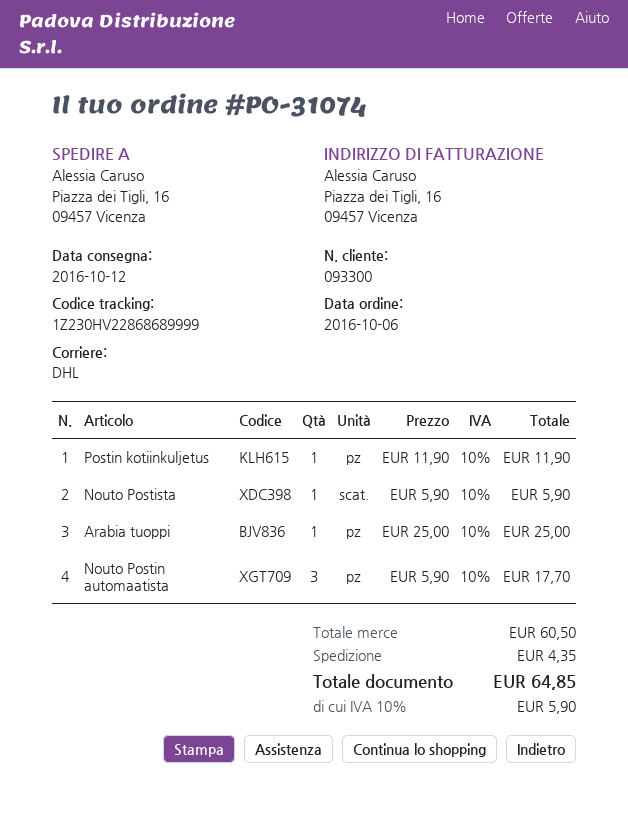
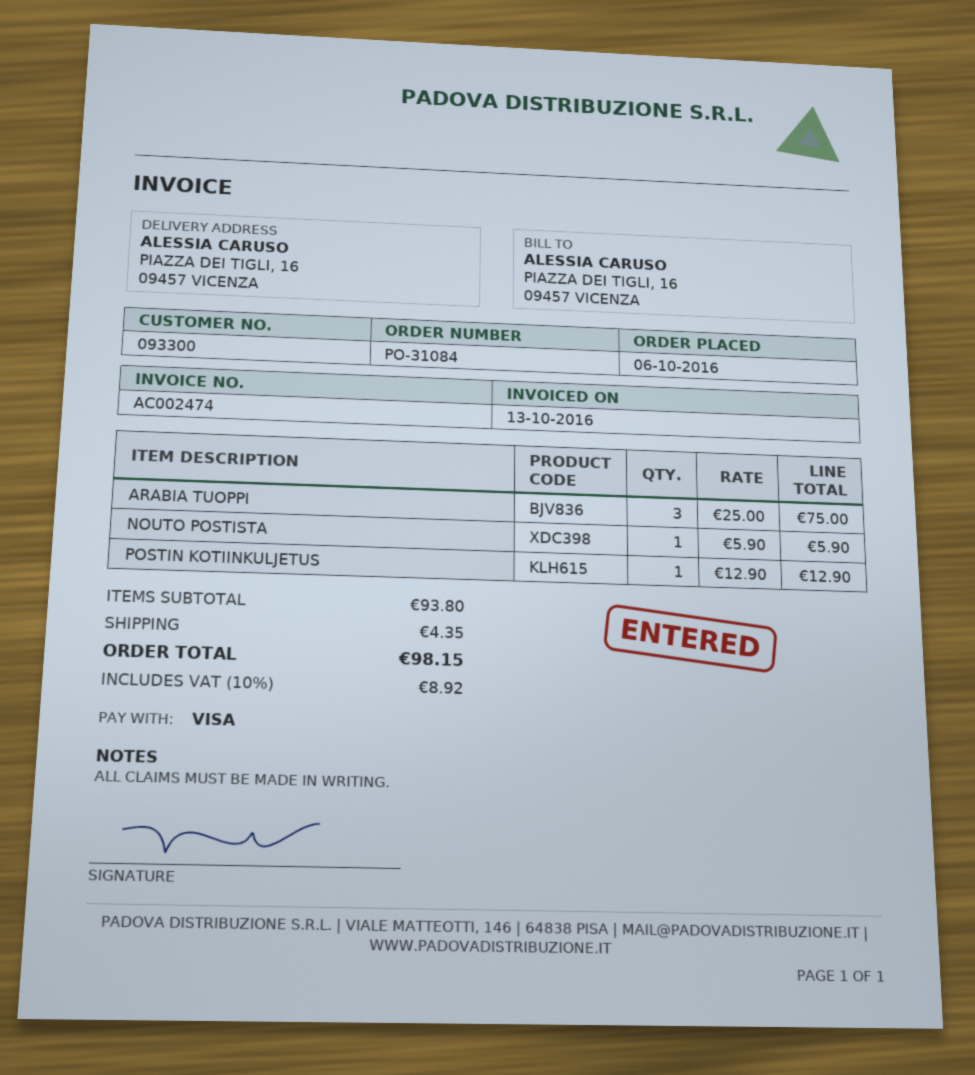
order number: PO-31074 -> PO-31084
Postin kotiinkuljetus: 1 x 11.90 = 11.90 -> 1 x 12.90 = 12.90
Arabia tuoppi: 1 x 25.00 = 25.00 -> 3 x 25.00 = 75.00
Nouto Postin automaatista: 3 x 5.90 = 17.70 -> none
subtotal: 60.50 -> 93.80
tax: 10% = 5.90 -> 10% = 8.92
total: 64.85 -> 98.15

